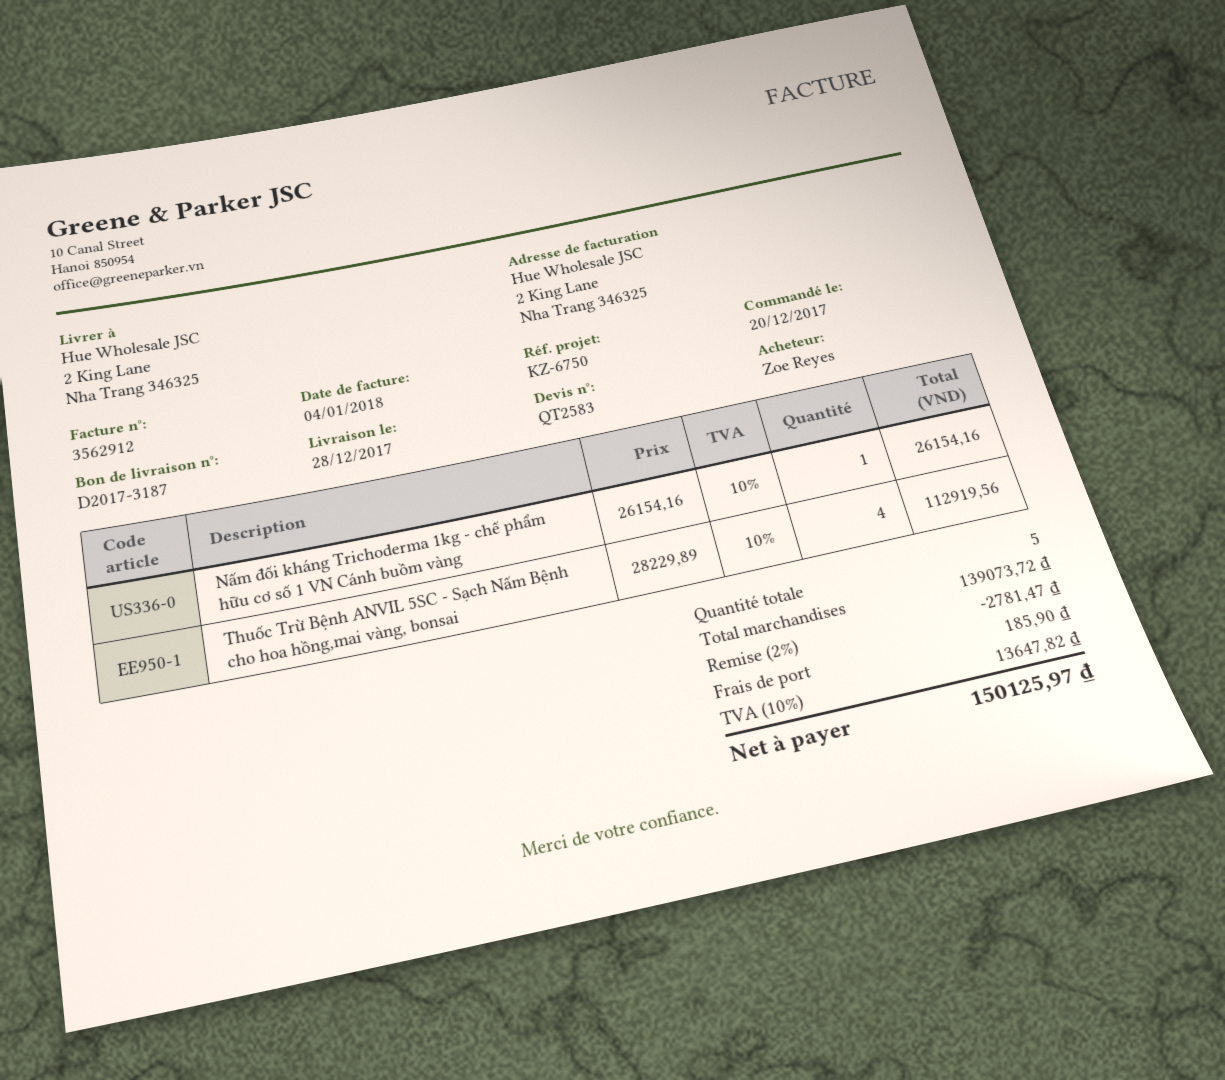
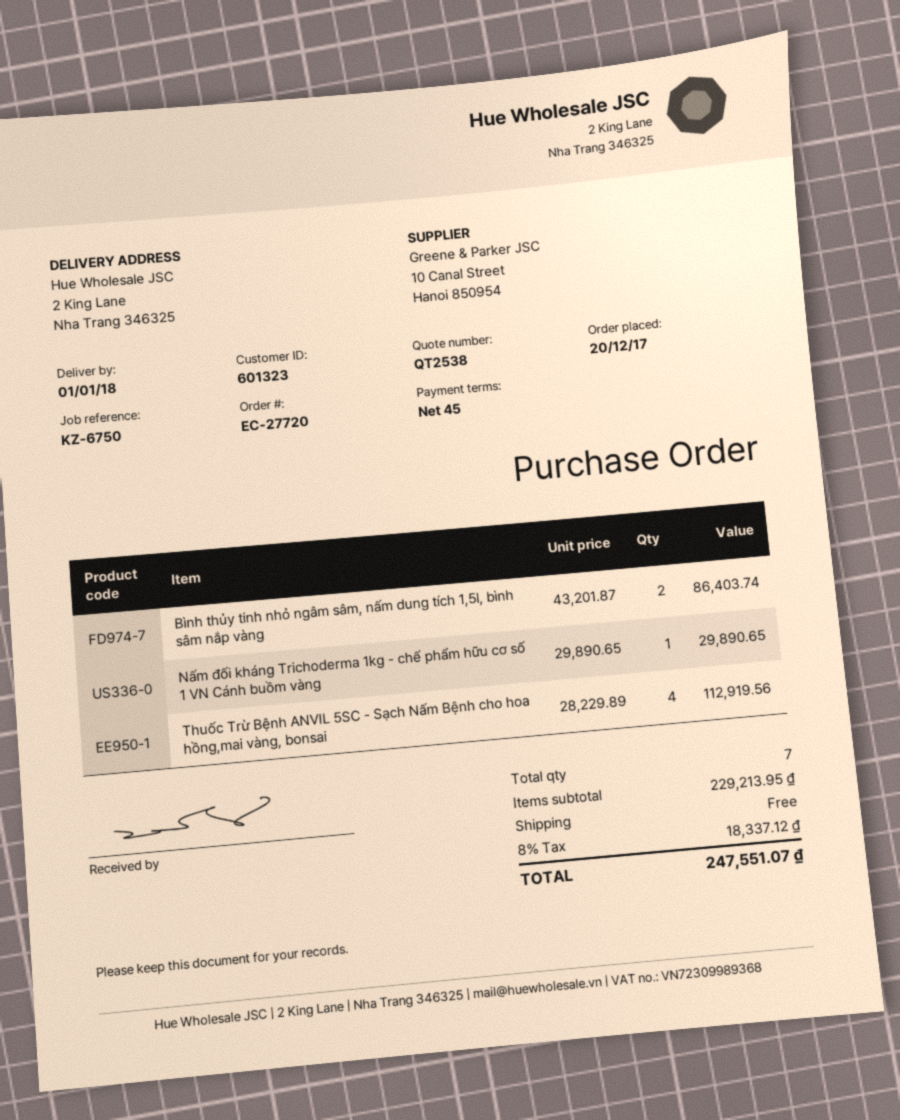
quote number: QT2583 -> QT2538
delivery date: 2017-12-28 -> 2018-01-01
Nấm đối kháng Trichoderma 1kg - chế phẩm hữu cơ số 1 VN Cánh buồm vàng: 1 x 26154.16 = 26154.16 -> 1 x 29890.65 = 29890.65
Bình thủy tinh nhỏ ngâm sâm, nấm dung tích 1,5l, bình sâm nắp vàng: none -> 2 x 43201.87 = 86403.74
total quantity: 5 -> 7
subtotal: 139073.72 -> 229213.95
discount: 2% = 2781.47 -> none
shipping: 185.90 -> 0.00
tax: 10% = 13647.82 -> 8% = 18337.12
total: 150125.97 -> 247551.07

